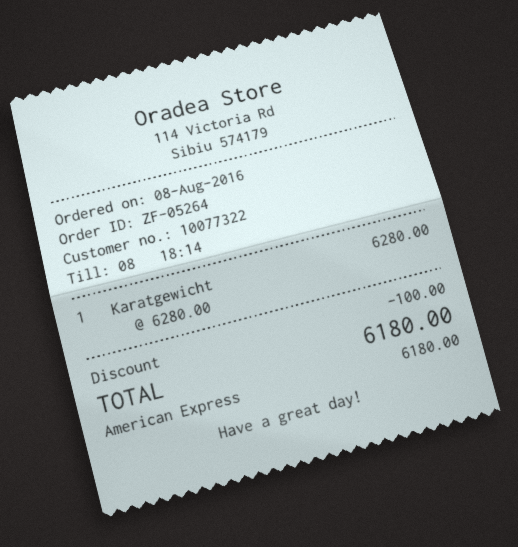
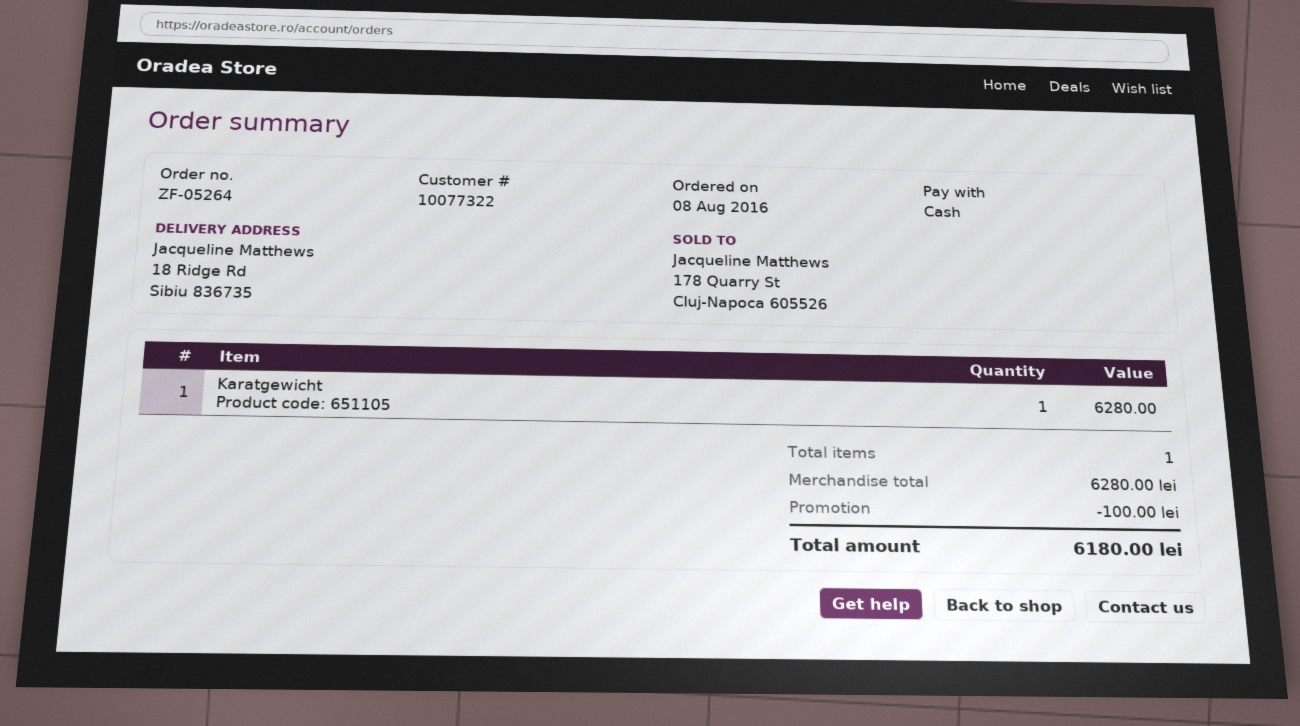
payment method: American Express -> cash

